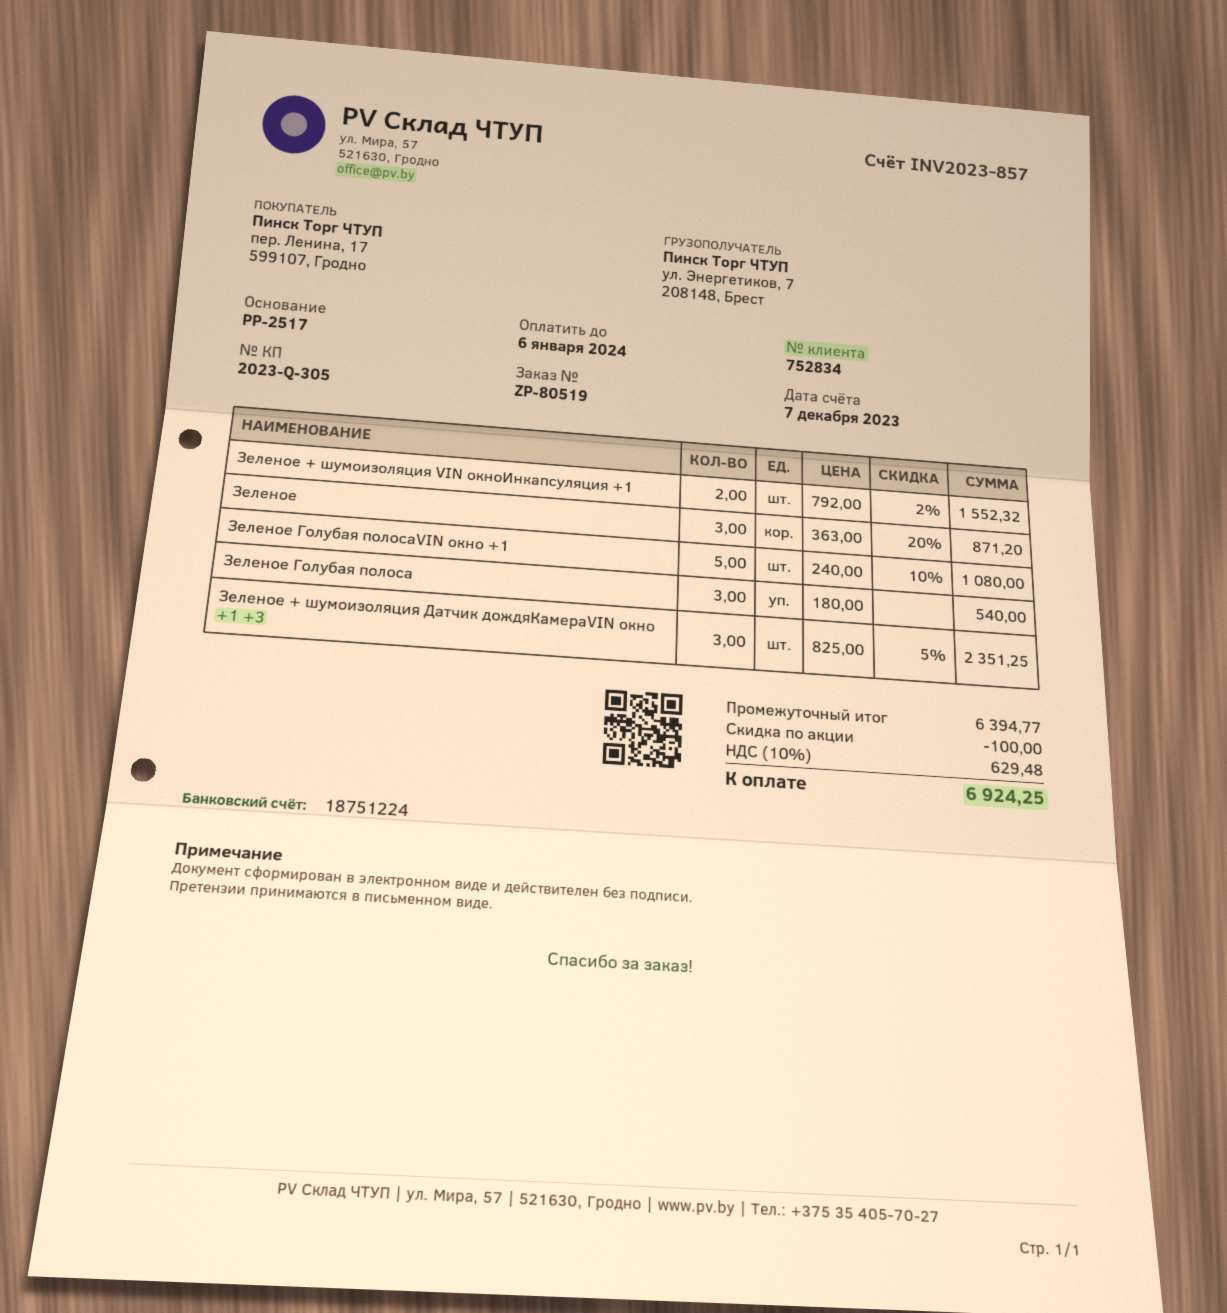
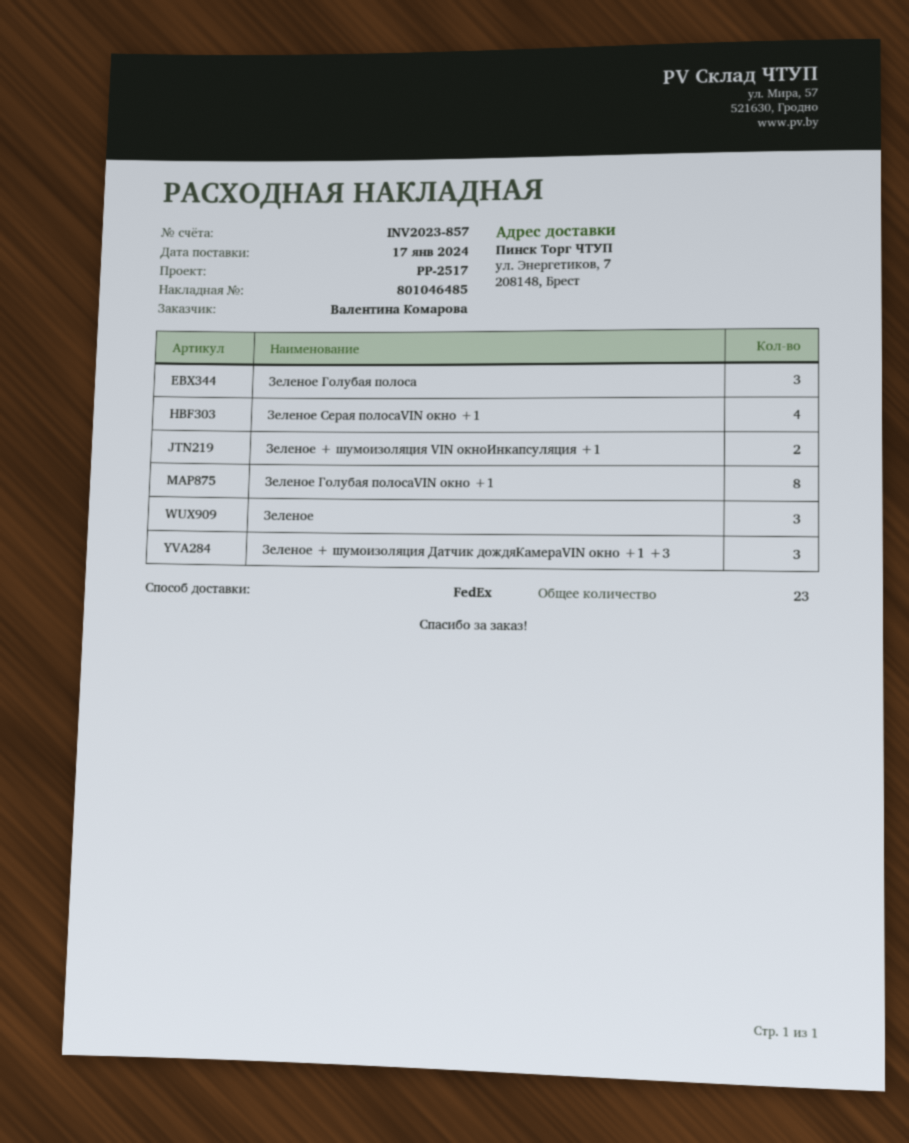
Зеленое Голубая полосаVIN окно +1: 5 -> 8
Зеленое Серая полосаVIN окно +1: none -> 4

